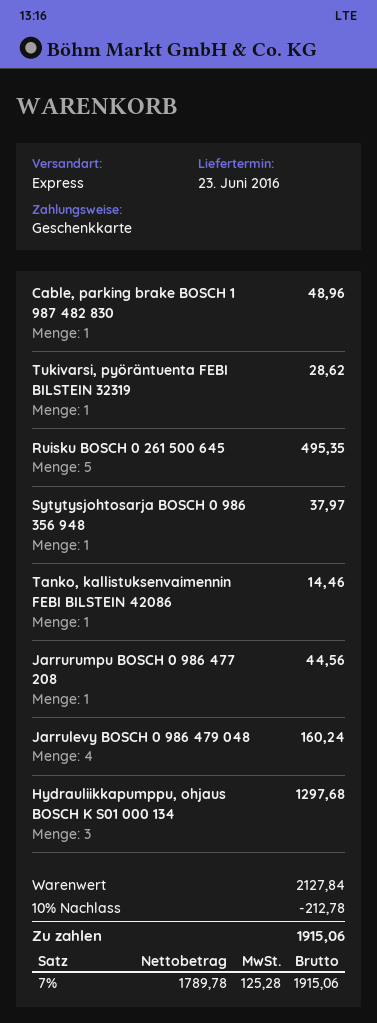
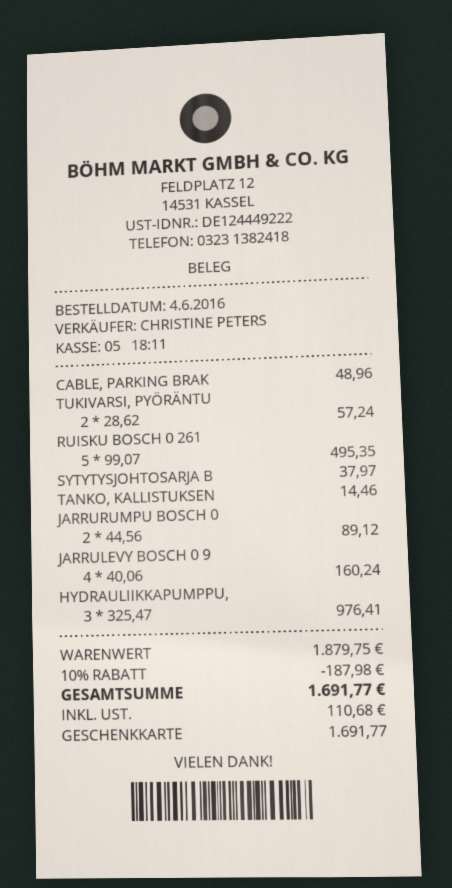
Tukivarsi, pyöräntuenta FEBI BILSTEIN 32319: 1 for 28.62 -> 2 for 57.24
Jarrurumpu BOSCH 0 986 477 208: 1 for 44.56 -> 2 for 89.12
Hydrauliikkapumppu, ohjaus BOSCH K S01 000 134: 3 for 1297.68 -> 3 for 976.41
subtotal: 2127.84 -> 1879.75
discount: 10% = 212.78 -> 10% = 187.98
tax: 125.28 -> 110.68
total: 1915.06 -> 1691.77

